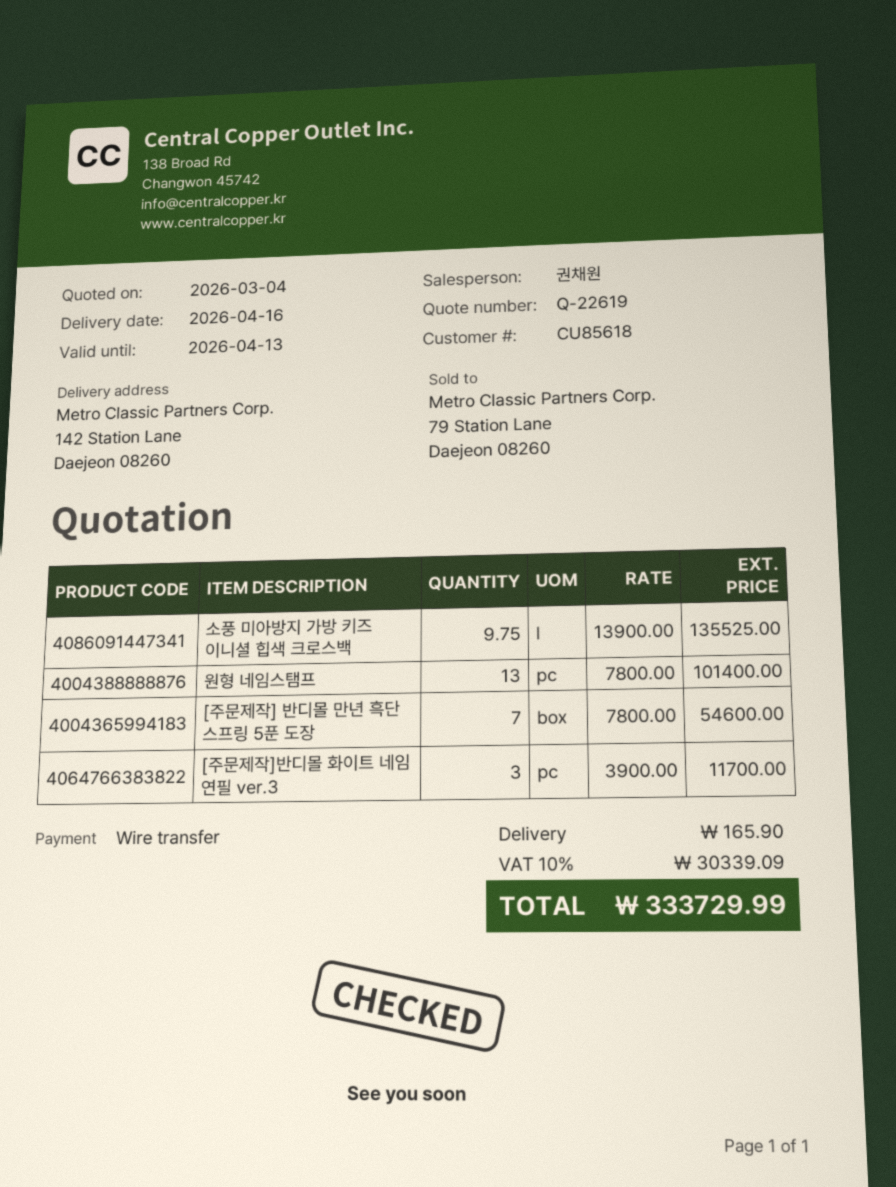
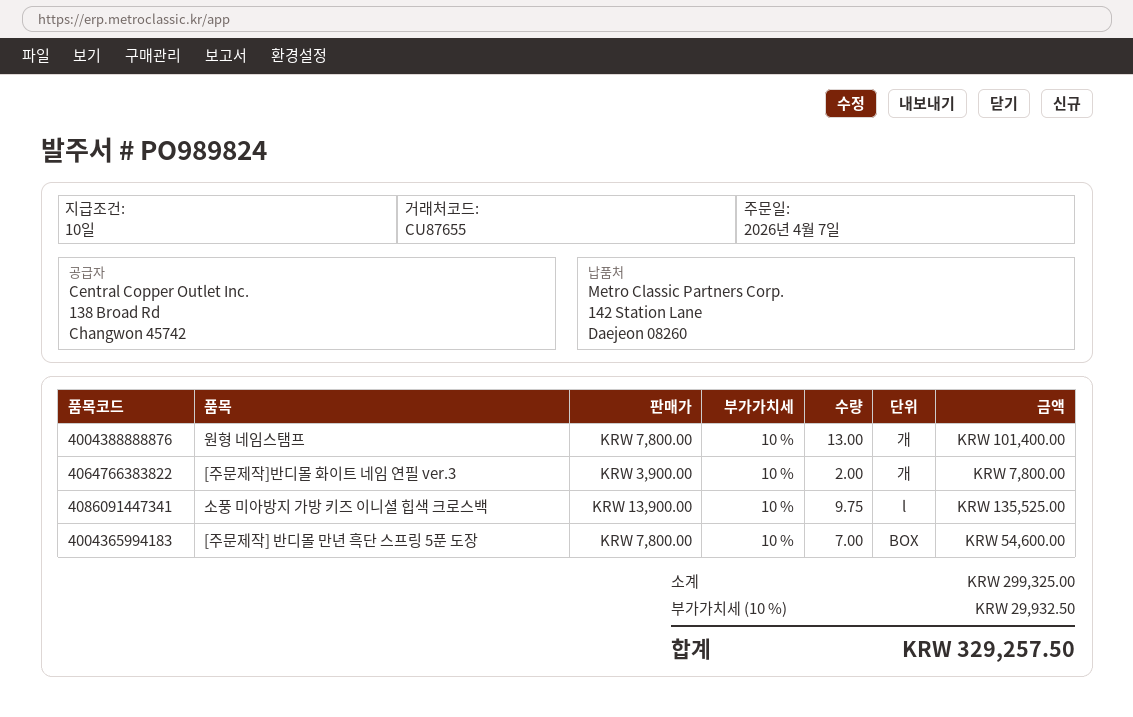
customer number: CU85618 -> CU87655
[주문제작]반디몰 화이트 네임 연필 ver.3: 3 x 3900.00 = 11700.00 -> 2 x 3900.00 = 7800.00
shipping: 165.90 -> none
tax: 10% = 30339.09 -> 10% = 29932.50
total: 333729.99 -> 329257.50

